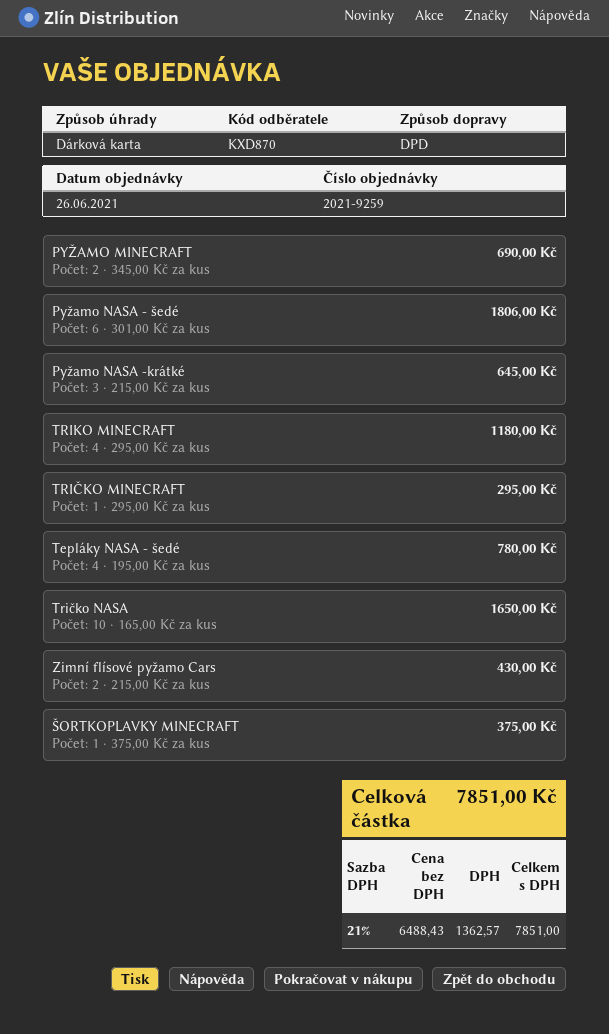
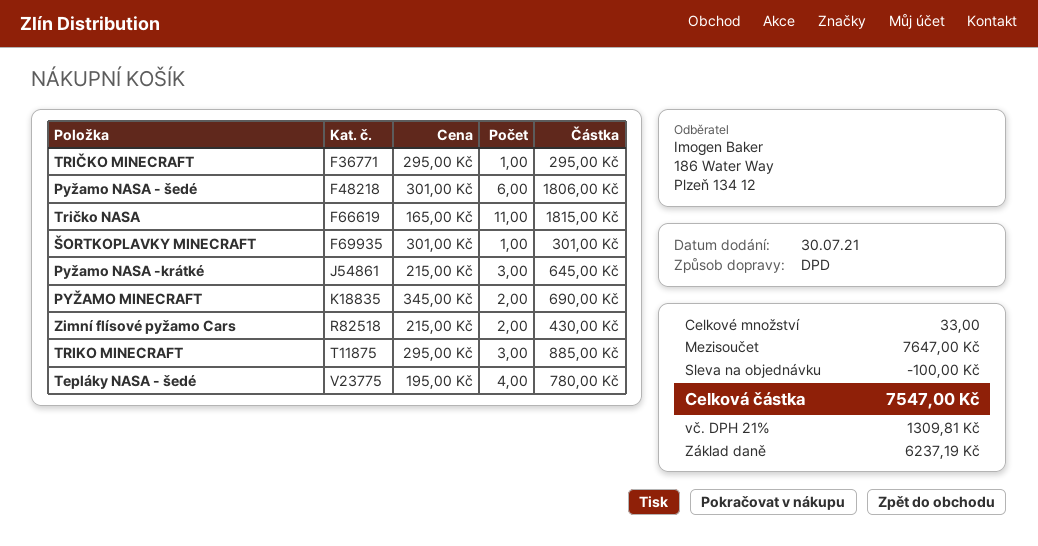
TRIKO MINECRAFT: 4 x 295.00 = 1180.00 -> 3 x 295.00 = 885.00
Tričko NASA: 10 x 165.00 = 1650.00 -> 11 x 165.00 = 1815.00
ŠORTKOPLAVKY MINECRAFT: 1 x 375.00 = 375.00 -> 1 x 301.00 = 301.00
discount: none -> 100.00
net: 6488.43 -> 6237.19
tax: 21% = 1362.57 -> 21% = 1309.81
total: 7851.00 -> 7547.00

